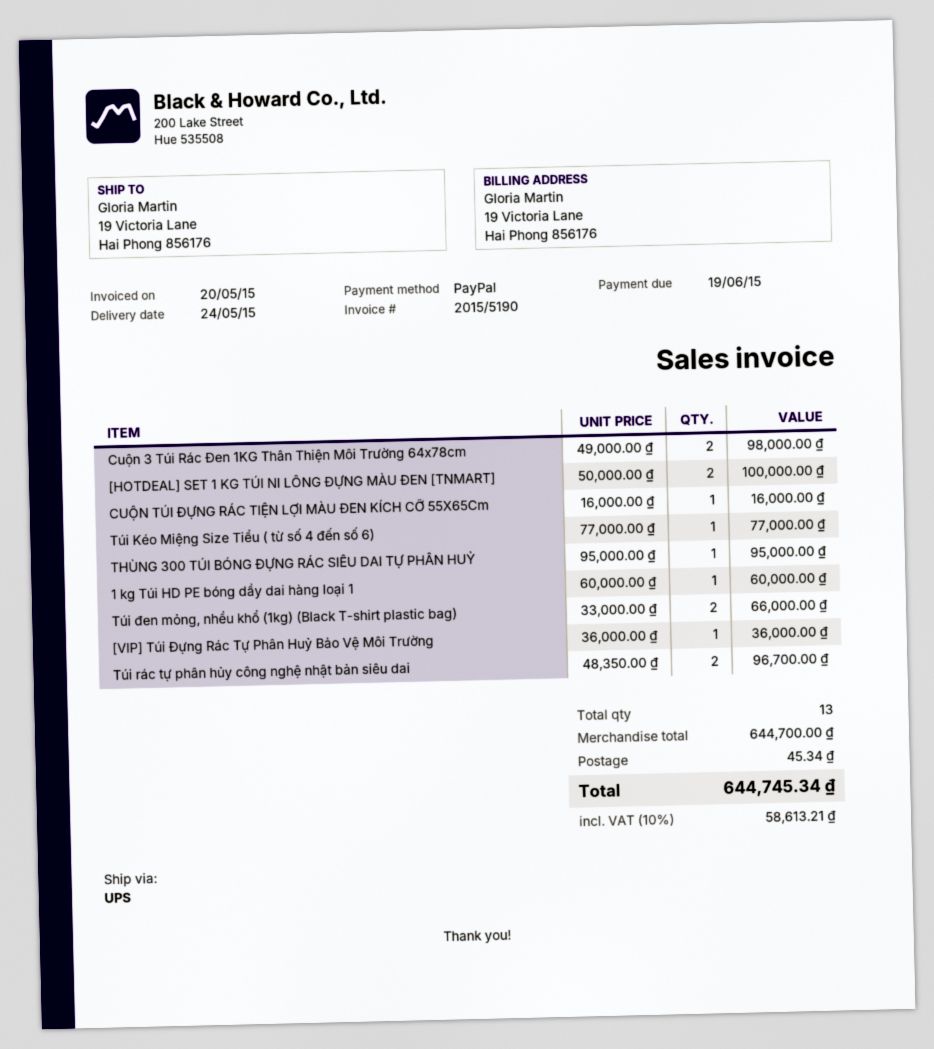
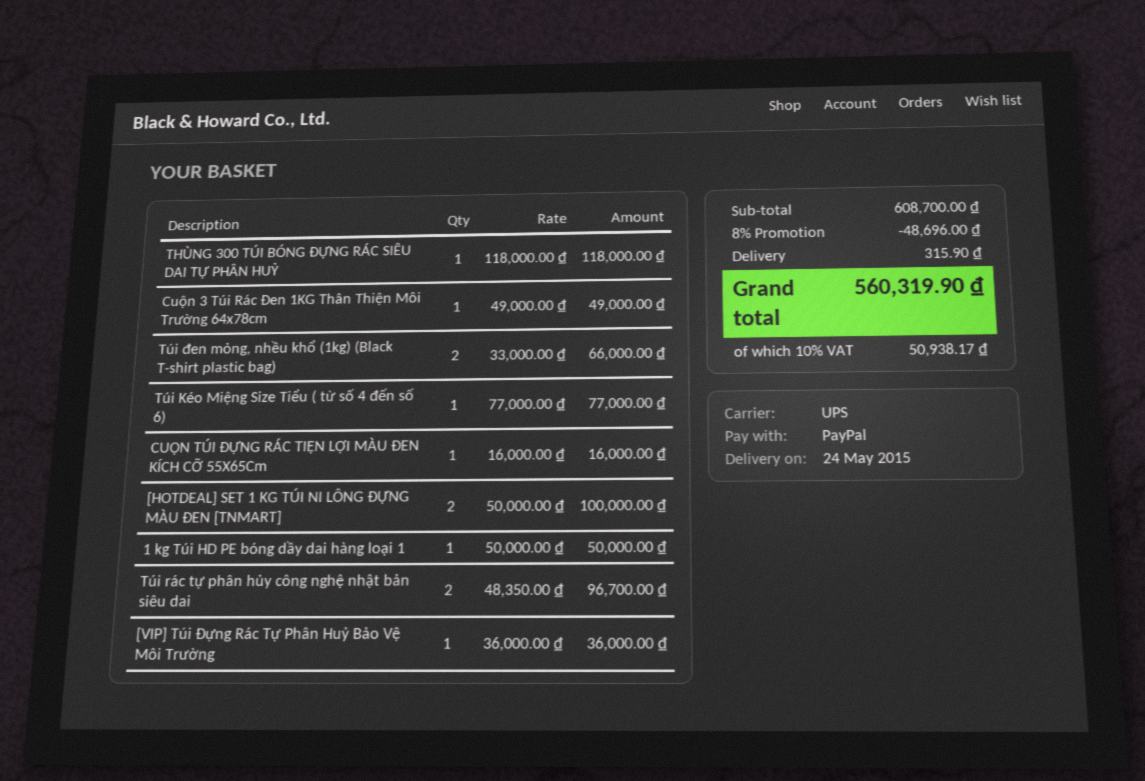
Cuộn 3 Túi Rác Đen 1KG Thân Thiện Môi Trường 64x78cm: 2 x 49000.00 = 98000.00 -> 1 x 49000.00 = 49000.00
THÙNG 300 TÚI BÓNG ĐỰNG RÁC SIÊU DAI TỰ PHÂN HUỶ: 1 x 95000.00 = 95000.00 -> 1 x 118000.00 = 118000.00
1 kg Túi HD PE bóng dầy dai hàng loại 1: 1 x 60000.00 = 60000.00 -> 1 x 50000.00 = 50000.00
subtotal: 644700.00 -> 608700.00
discount: none -> 8% = 48696.00
shipping: 45.34 -> 315.90
tax: 10% = 58613.21 -> 10% = 50938.17
total: 644745.34 -> 560319.90

